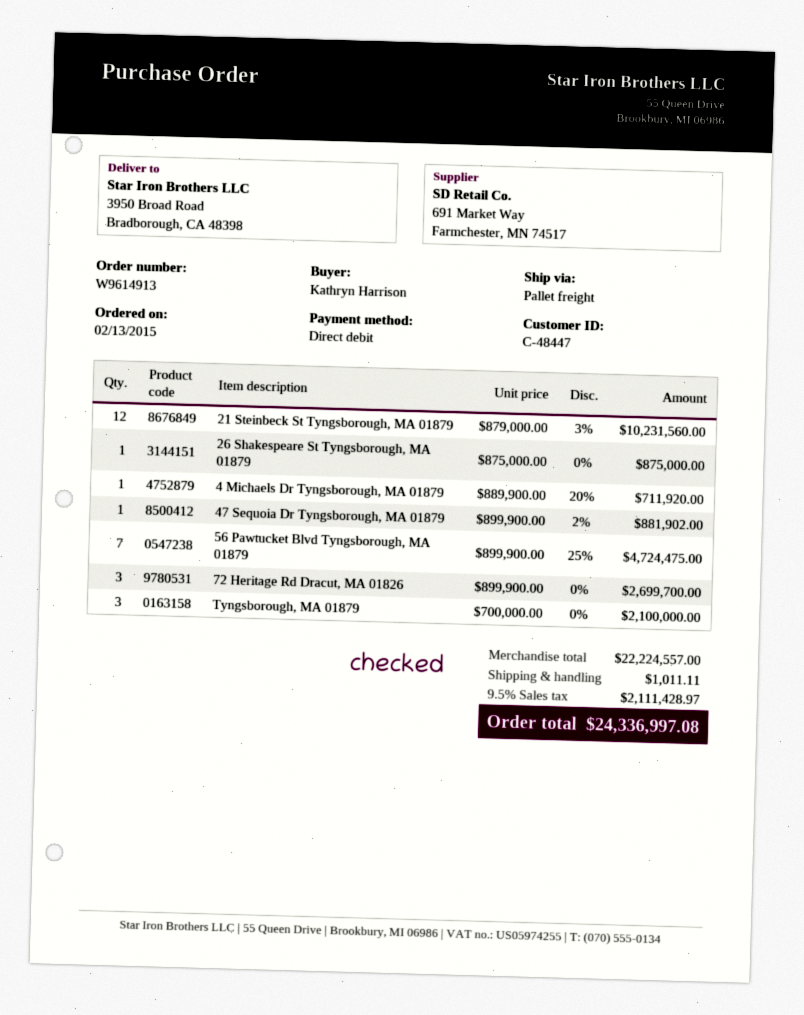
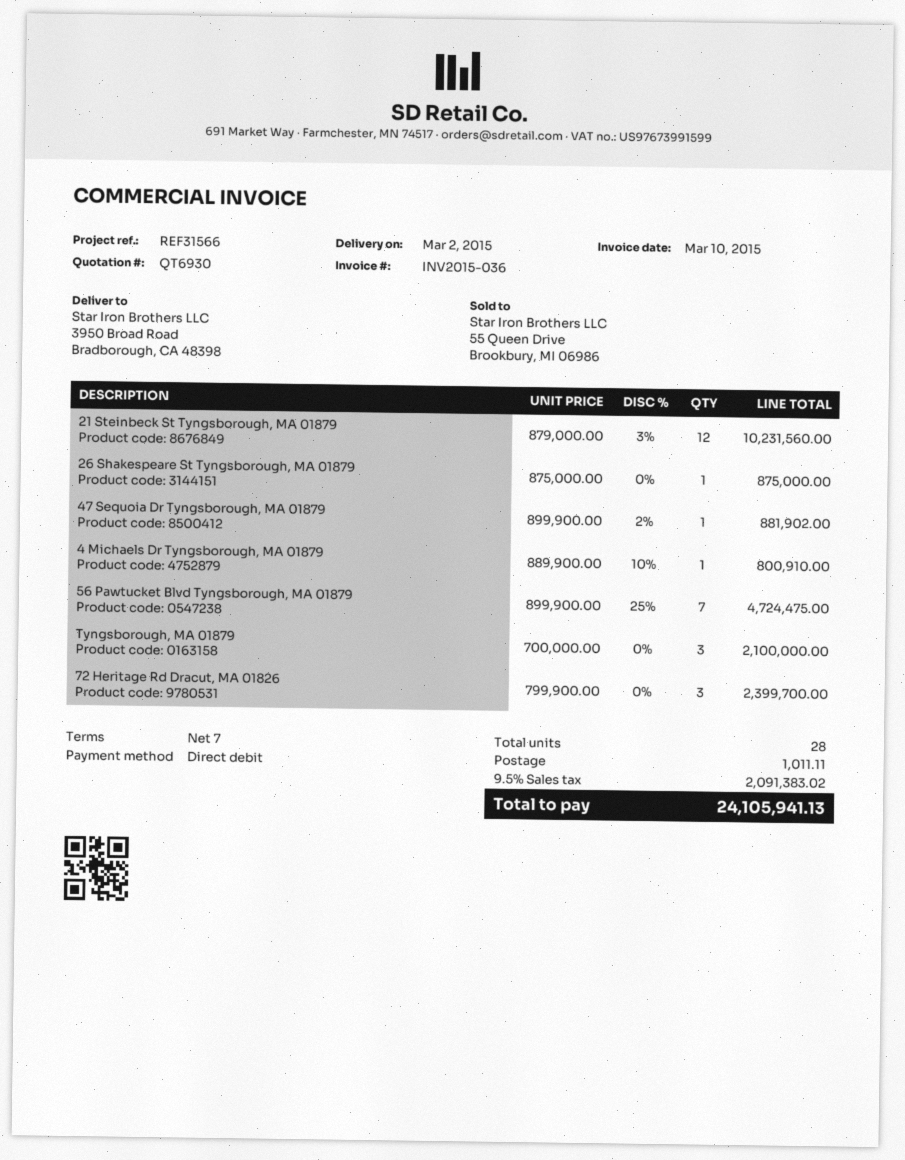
4 Michaels Dr Tyngsborough, MA 01879: 1 x 889900.00 - 20% = 711920.00 -> 1 x 889900.00 - 10% = 800910.00
72 Heritage Rd Dracut, MA 01826: 3 x 899900.00 = 2699700.00 -> 3 x 799900.00 = 2399700.00
tax: 9.5% = 2111428.97 -> 9.5% = 2091383.02
total: 24336997.08 -> 24105941.13

